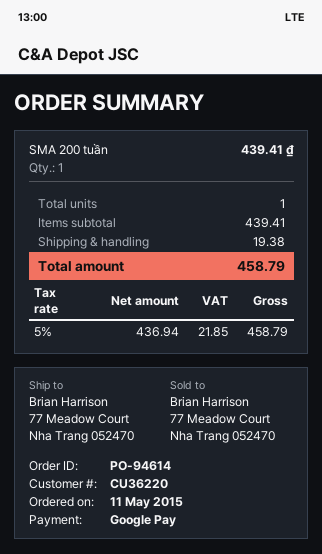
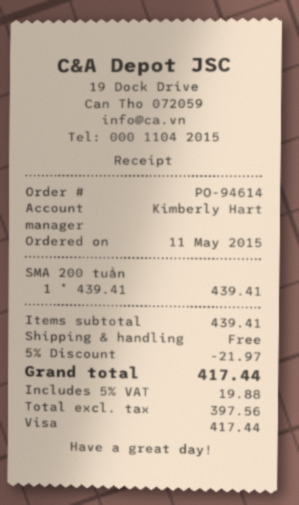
payment method: Google Pay -> Visa
discount: none -> 5% = 21.97
shipping: 19.38 -> 0.00
net: 436.94 -> 397.56
tax: 5% = 21.85 -> 5% = 19.88
total: 458.79 -> 417.44

